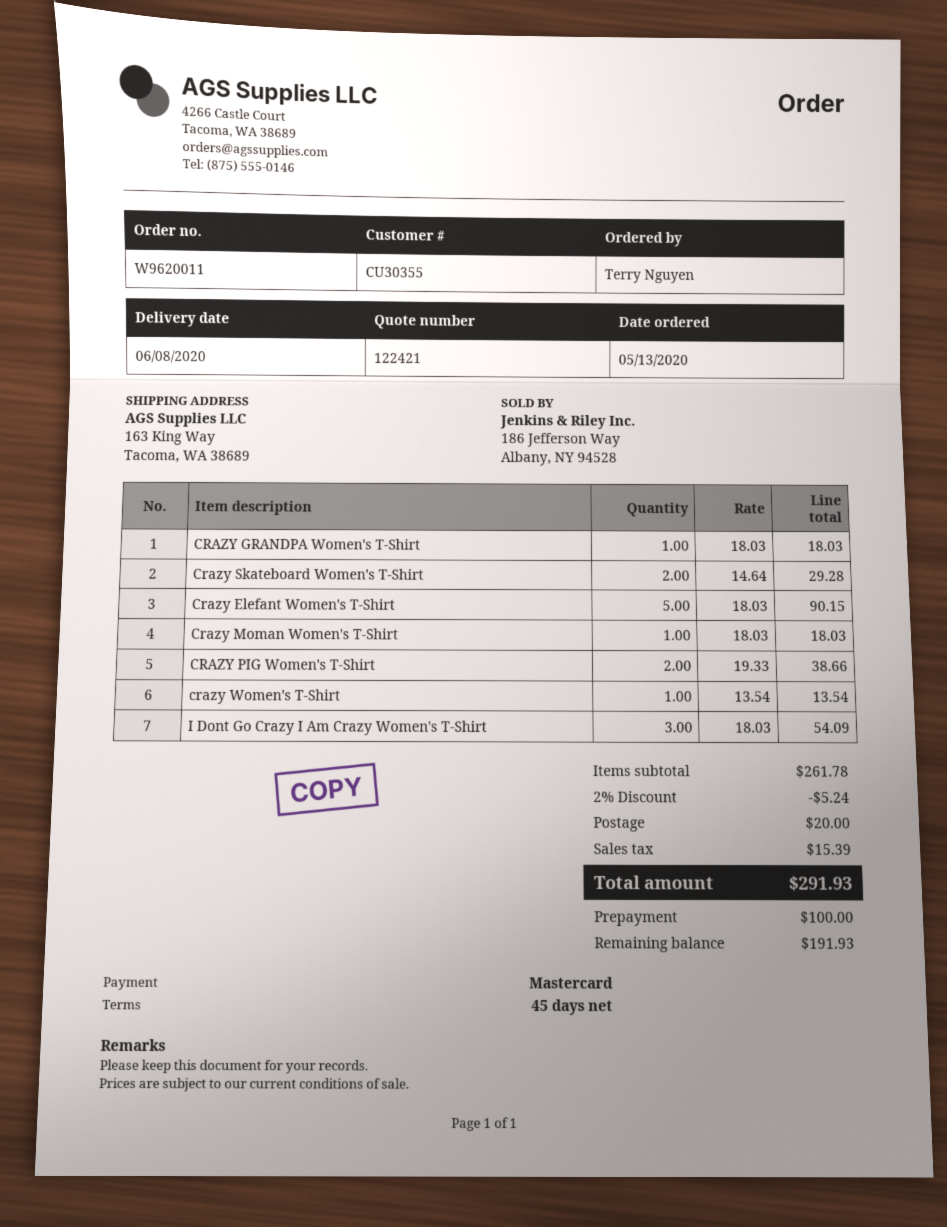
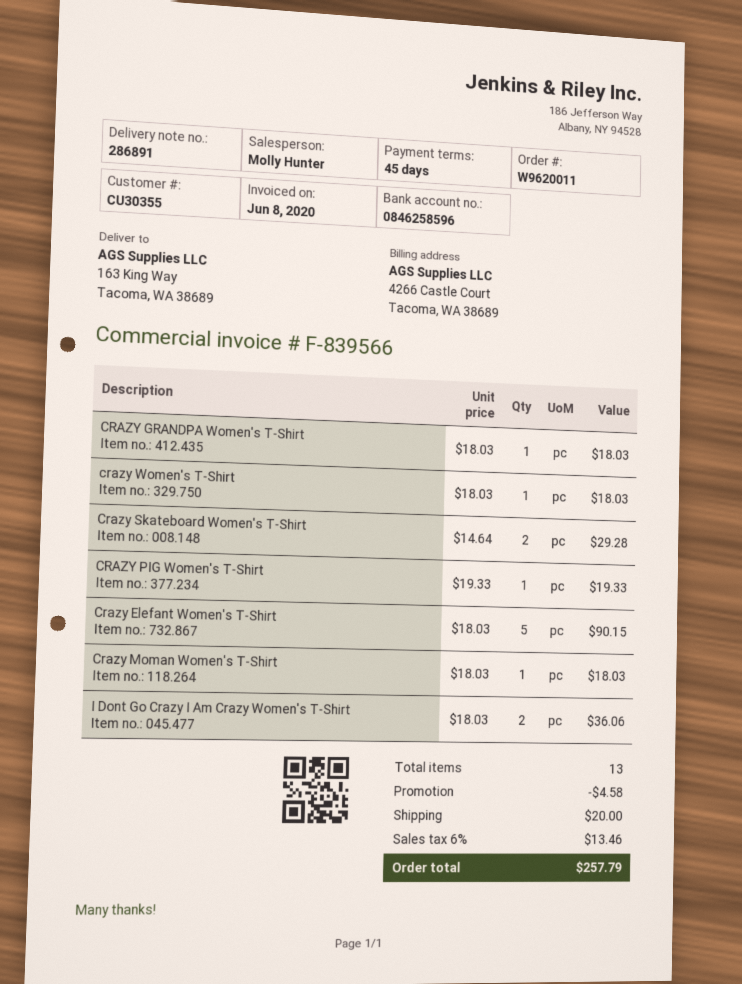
CRAZY PIG Women's T-Shirt: 2 x 19.33 = 38.66 -> 1 x 19.33 = 19.33
crazy Women's T-Shirt: 1 x 13.54 = 13.54 -> 1 x 18.03 = 18.03
I Dont Go Crazy I Am Crazy Women's T-Shirt: 3 x 18.03 = 54.09 -> 2 x 18.03 = 36.06
discount: 5.24 -> 4.58
tax: 15.39 -> 13.46
total: 291.93 -> 257.79

